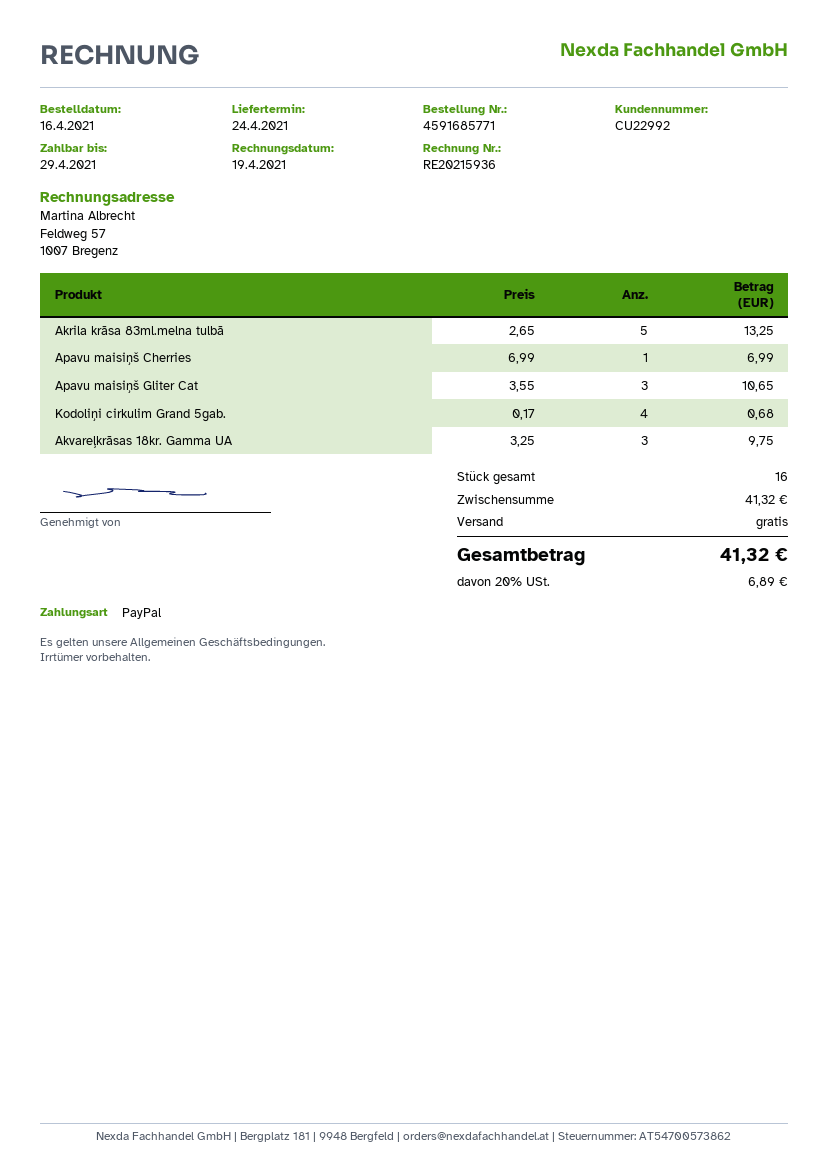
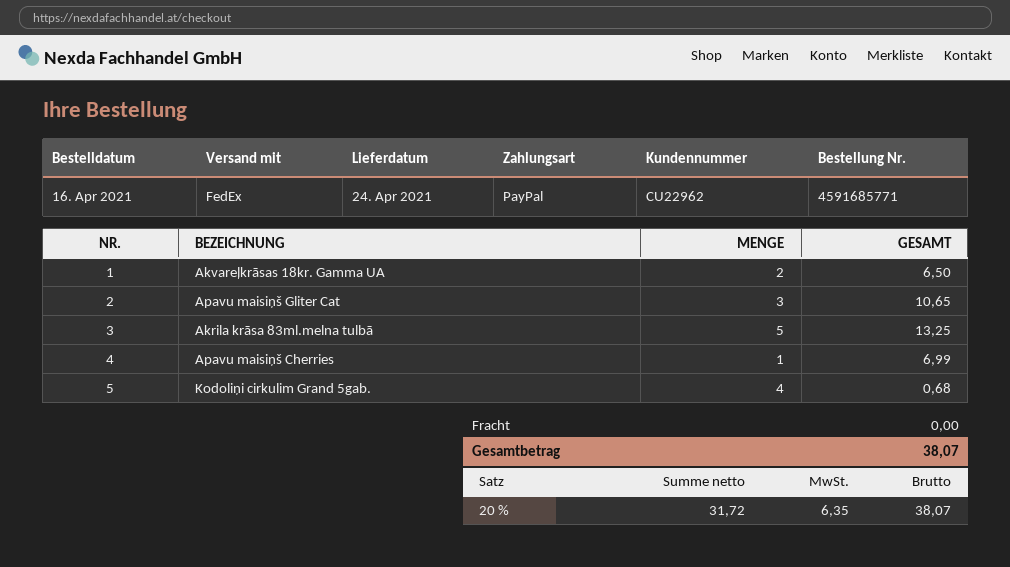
customer number: CU22992 -> CU22962
Akvareļkrāsas 18kr. Gamma UA: 3 for 9.75 -> 2 for 6.50
tax: 20% = 6.89 -> 20% = 6.35
total: 41.32 -> 38.07

